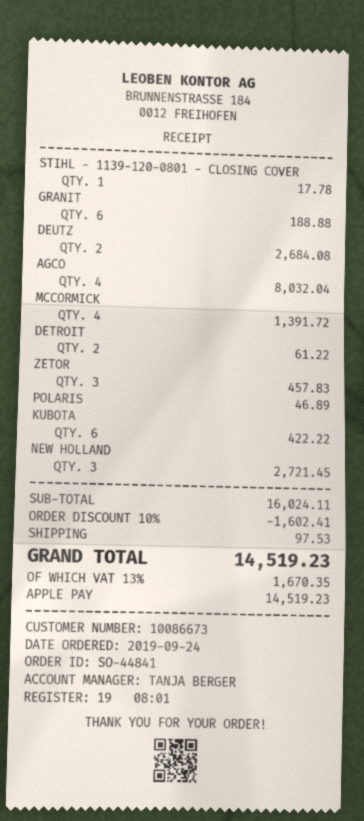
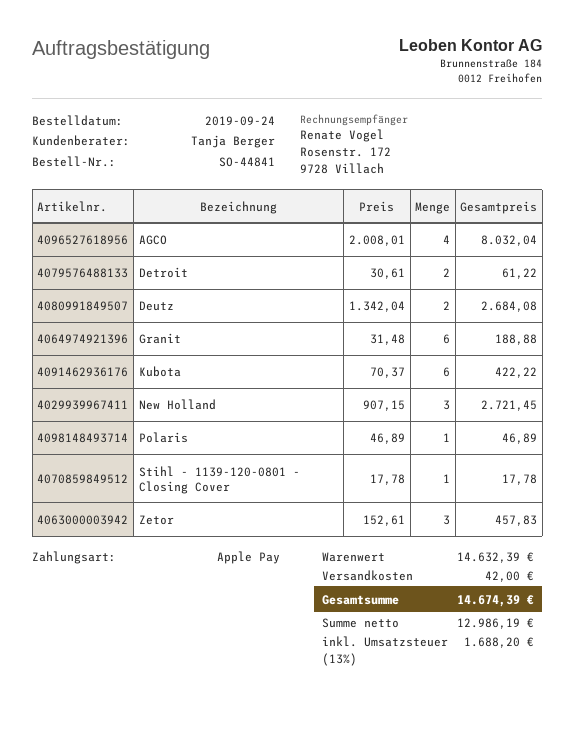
MCCORMICK: 4 for 1391.72 -> none
subtotal: 16024.11 -> 14632.39
discount: 10% = 1602.41 -> none
shipping: 97.53 -> 42.00
tax: 13% = 1670.35 -> 13% = 1688.20
total: 14519.23 -> 14674.39

